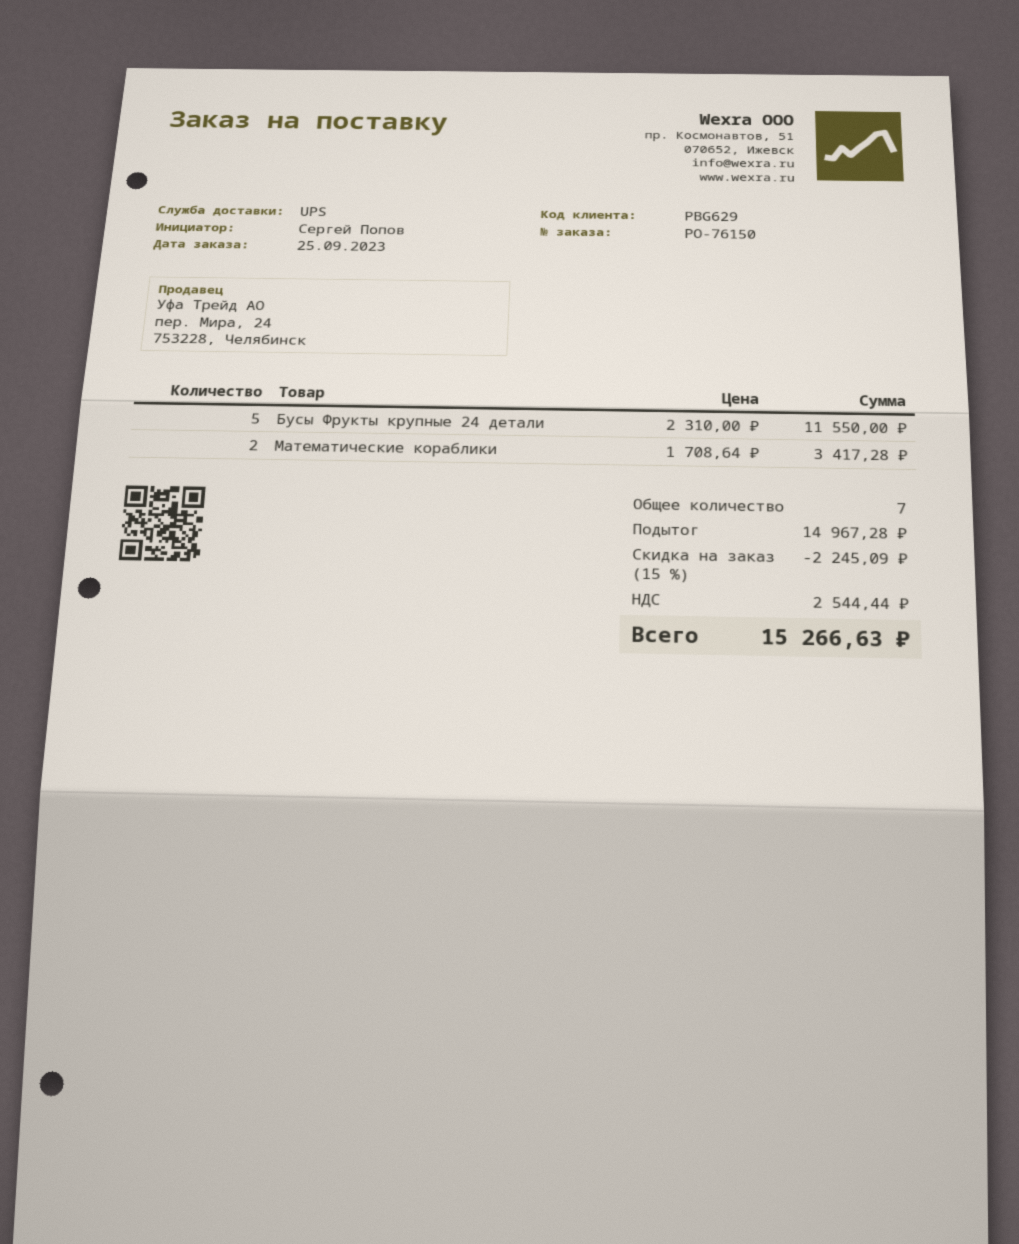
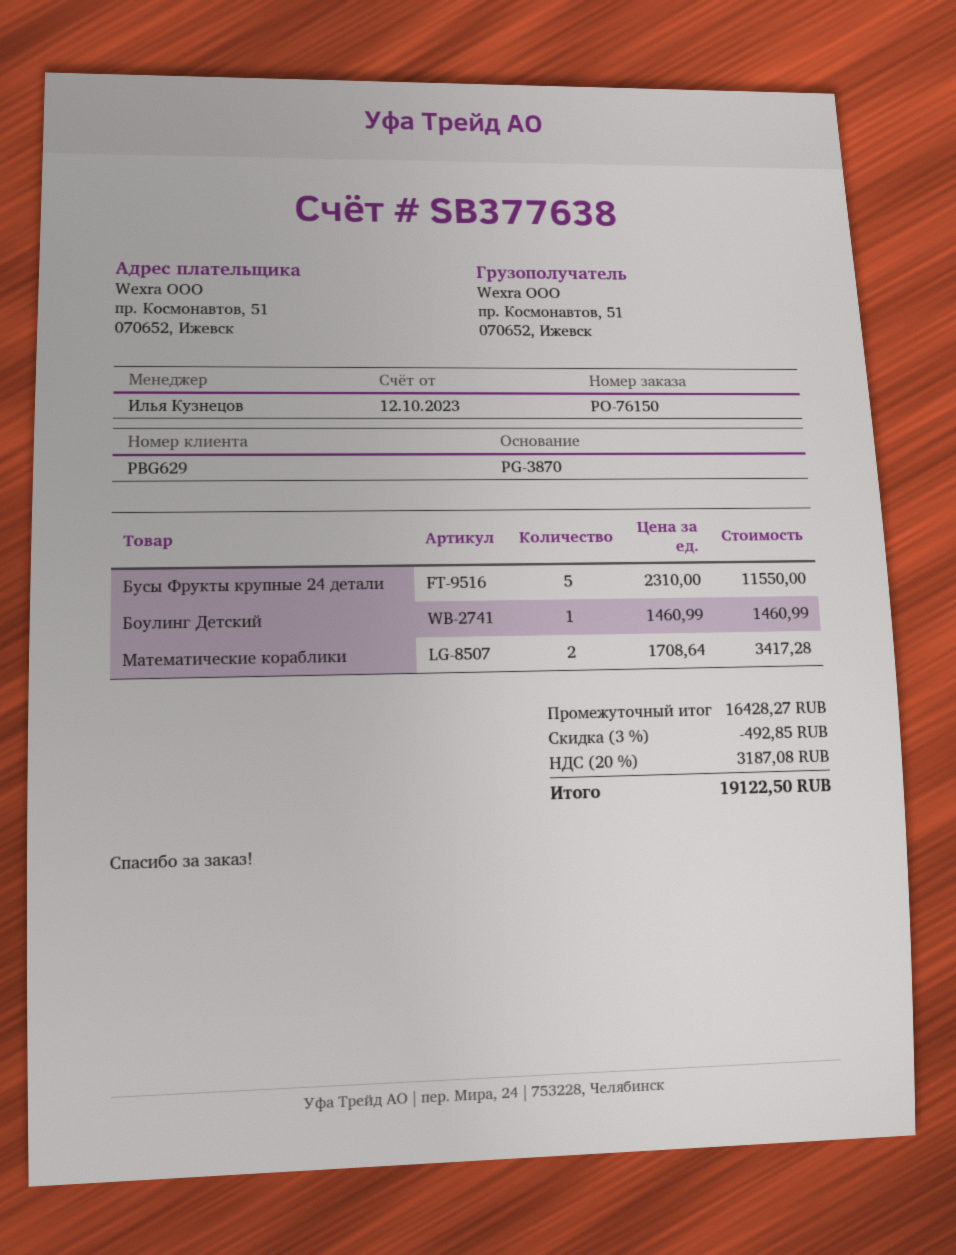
Боулинг Детский: none -> 1 x 1460.99 = 1460.99
subtotal: 14967.28 -> 16428.27
discount: 15% = 2245.09 -> 3% = 492.85
tax: 2544.44 -> 3187.08
total: 15266.63 -> 19122.50

